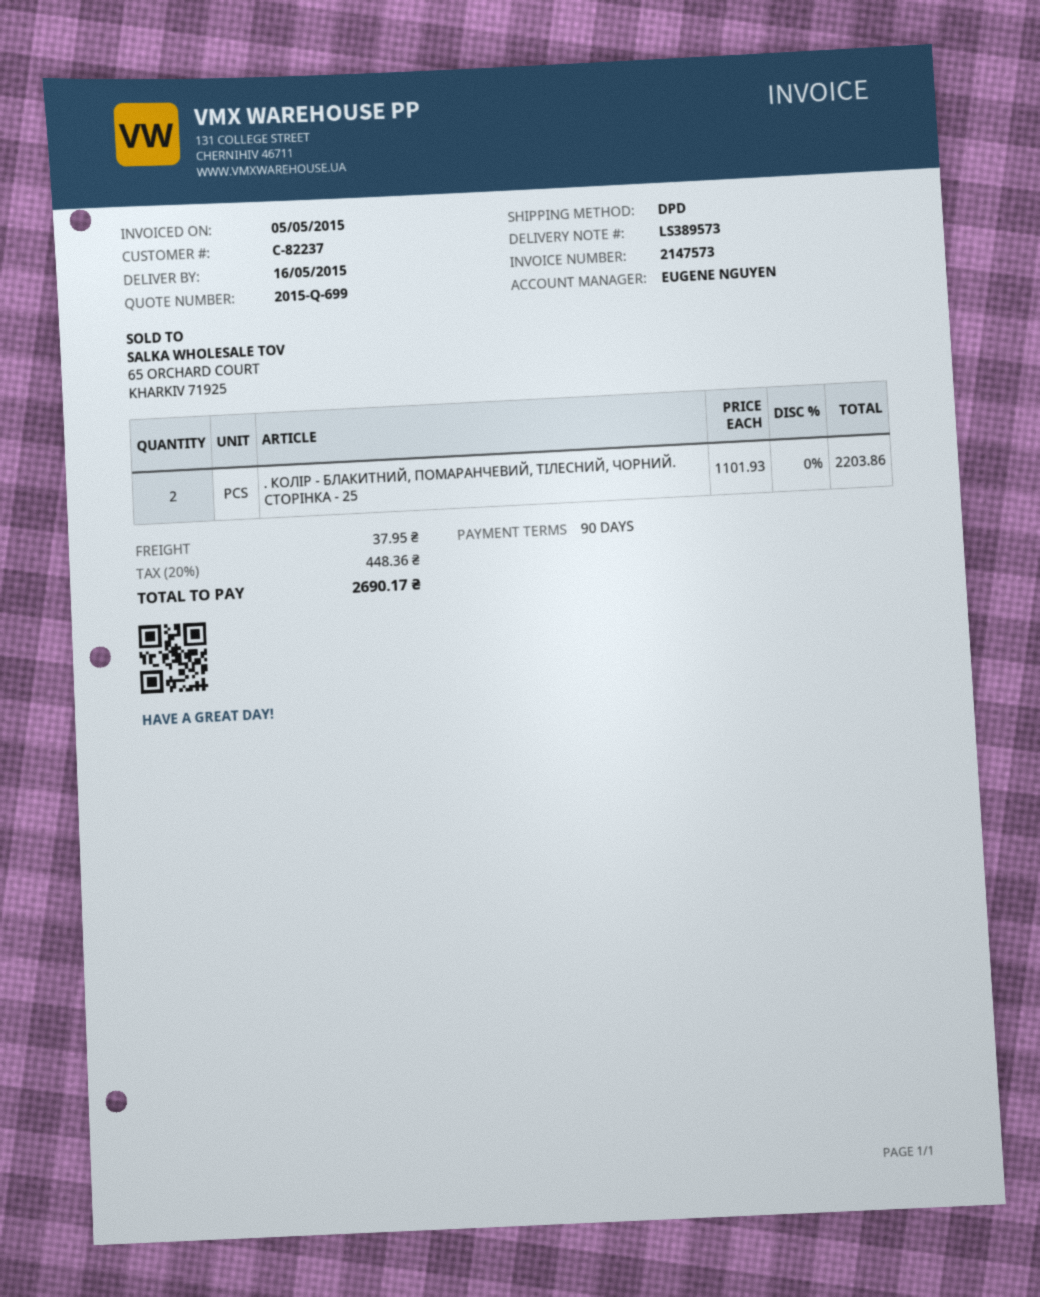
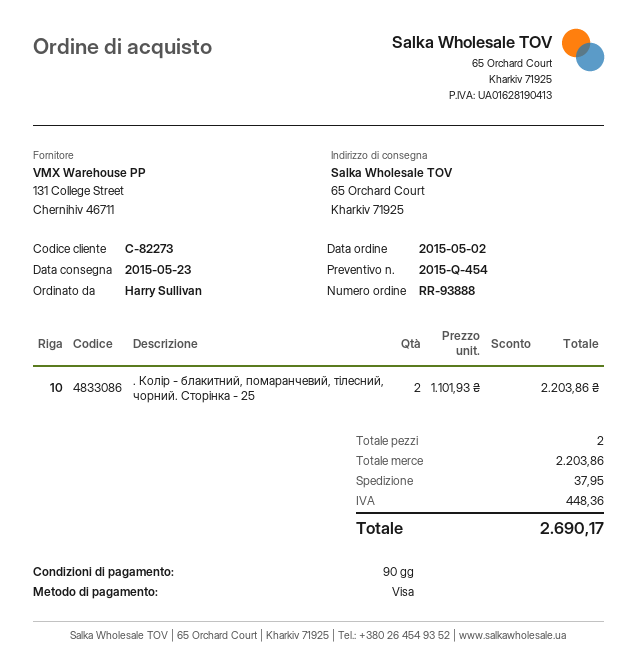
quote number: 2015-Q-699 -> 2015-Q-454
delivery date: 2015-05-16 -> 2015-05-23
customer number: C-82237 -> C-82273

